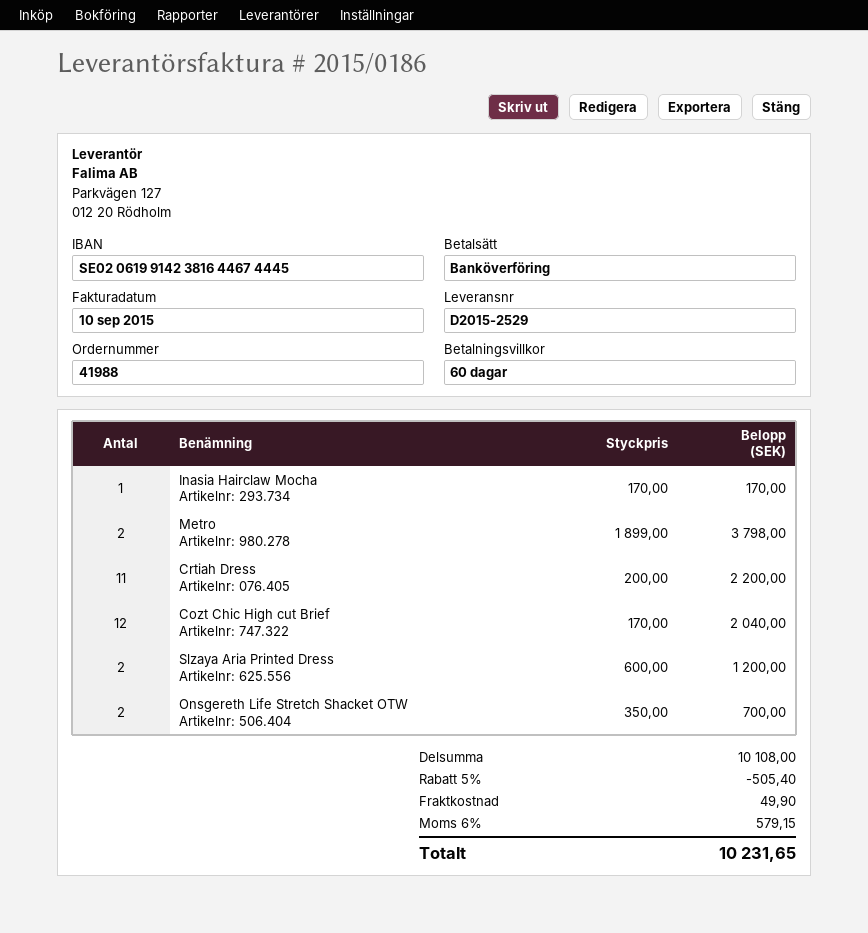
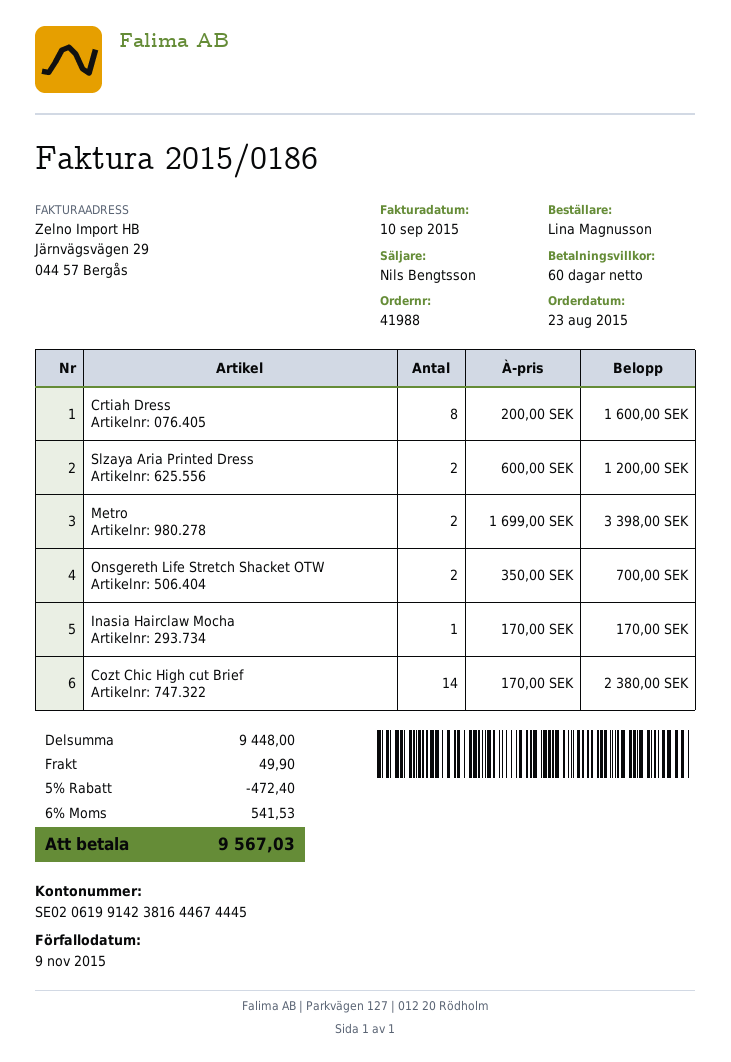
Metro: 2 x 1899.00 = 3798.00 -> 2 x 1699.00 = 3398.00
Crtiah Dress: 11 x 200.00 = 2200.00 -> 8 x 200.00 = 1600.00
Cozt Chic High cut Brief: 12 x 170.00 = 2040.00 -> 14 x 170.00 = 2380.00
subtotal: 10108.00 -> 9448.00
discount: 5% = 505.40 -> 5% = 472.40
tax: 6% = 579.15 -> 6% = 541.53
total: 10231.65 -> 9567.03

